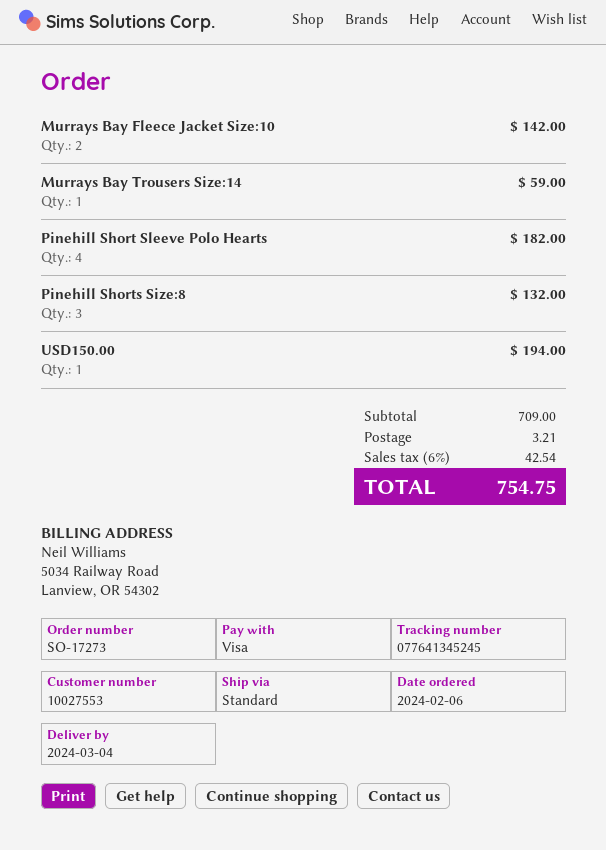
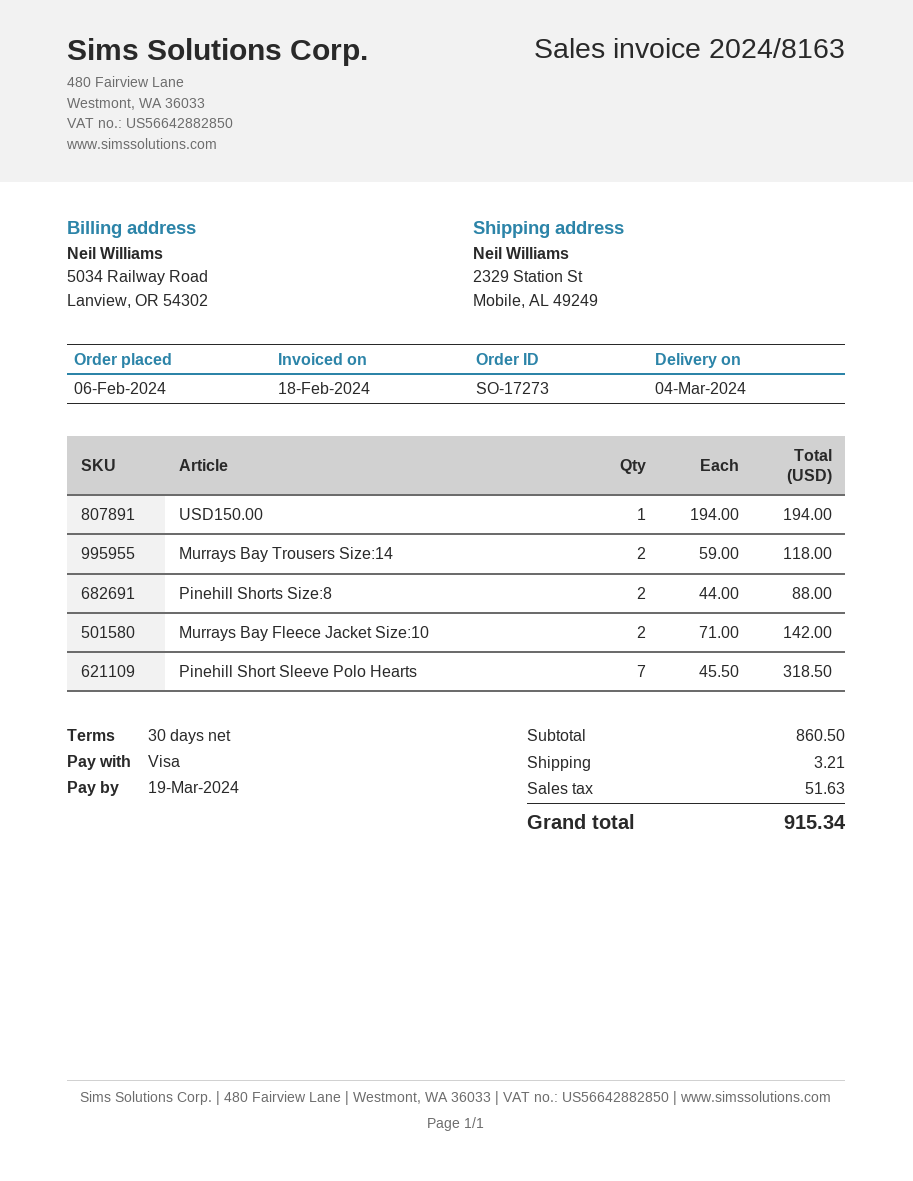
Murrays Bay Trousers Size:14: 1 for 59.00 -> 2 for 118.00
Pinehill Short Sleeve Polo Hearts: 4 for 182.00 -> 7 for 318.50
Pinehill Shorts Size:8: 3 for 132.00 -> 2 for 88.00
subtotal: 709.00 -> 860.50
tax: 42.54 -> 51.63
total: 754.75 -> 915.34

